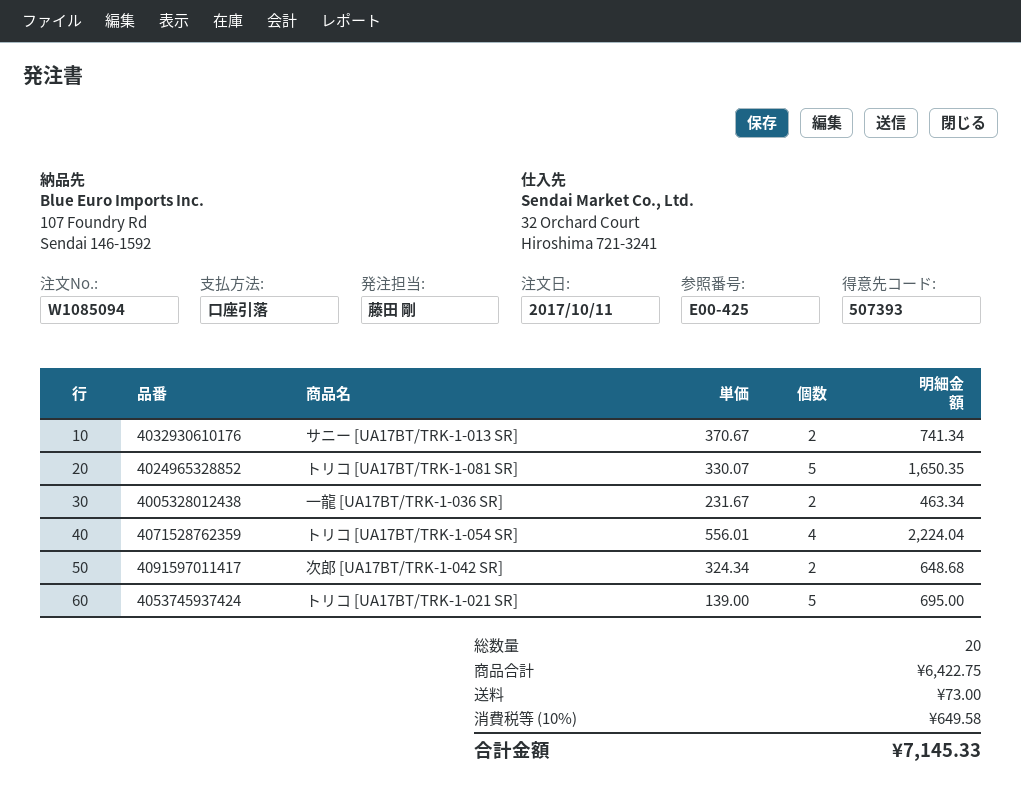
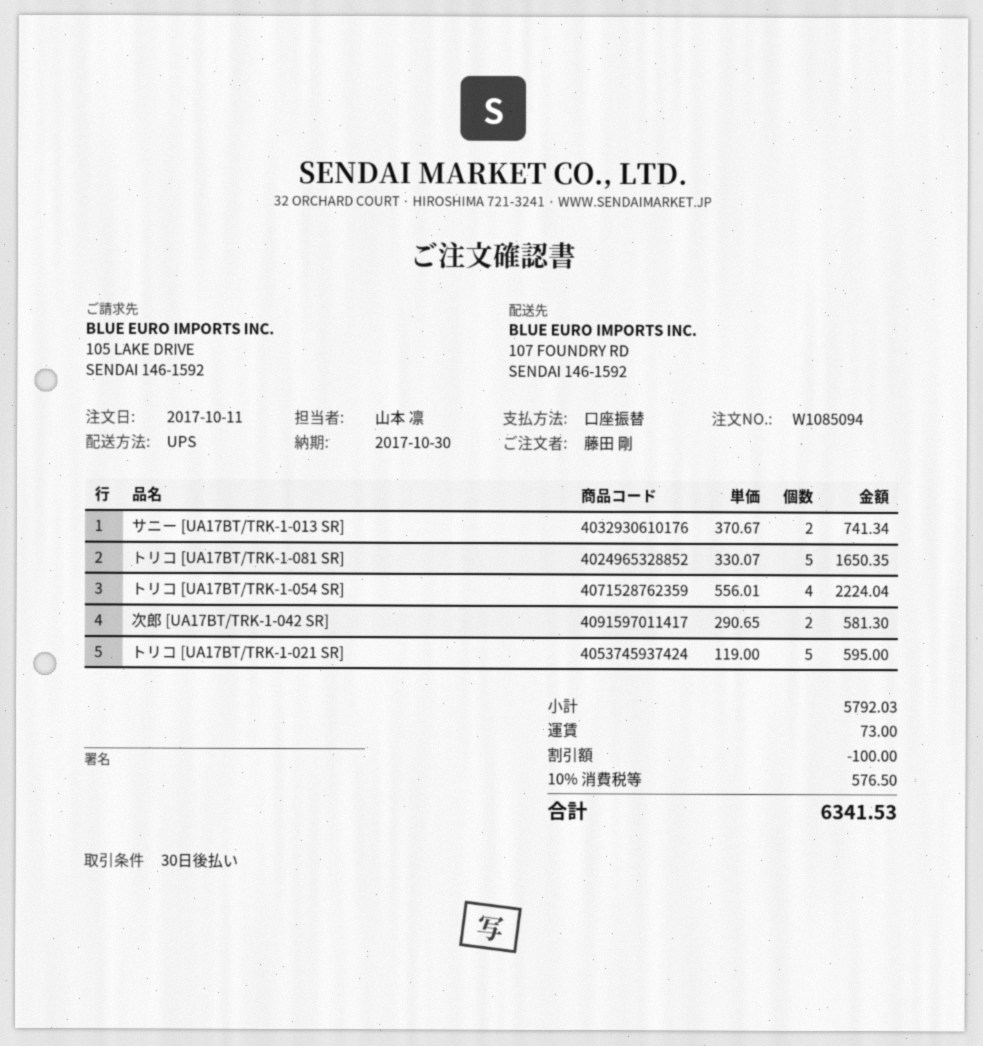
一龍 [UA17BT/TRK-1-036 SR]: 2 x 231.67 = 463.34 -> none
次郎 [UA17BT/TRK-1-042 SR]: 2 x 324.34 = 648.68 -> 2 x 290.65 = 581.30
トリコ [UA17BT/TRK-1-021 SR]: 5 x 139.00 = 695.00 -> 5 x 119.00 = 595.00
subtotal: 6422.75 -> 5792.03
discount: none -> 100.00
tax: 10% = 649.58 -> 10% = 576.50
total: 7145.33 -> 6341.53

